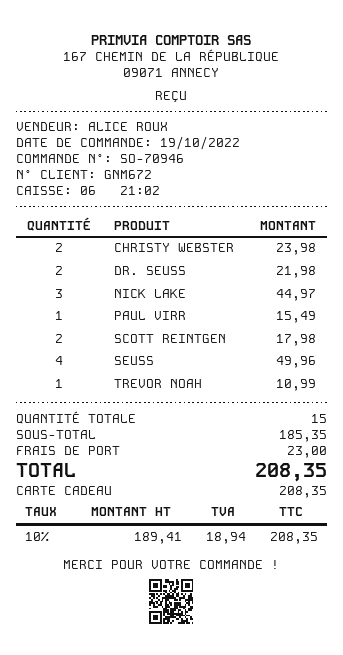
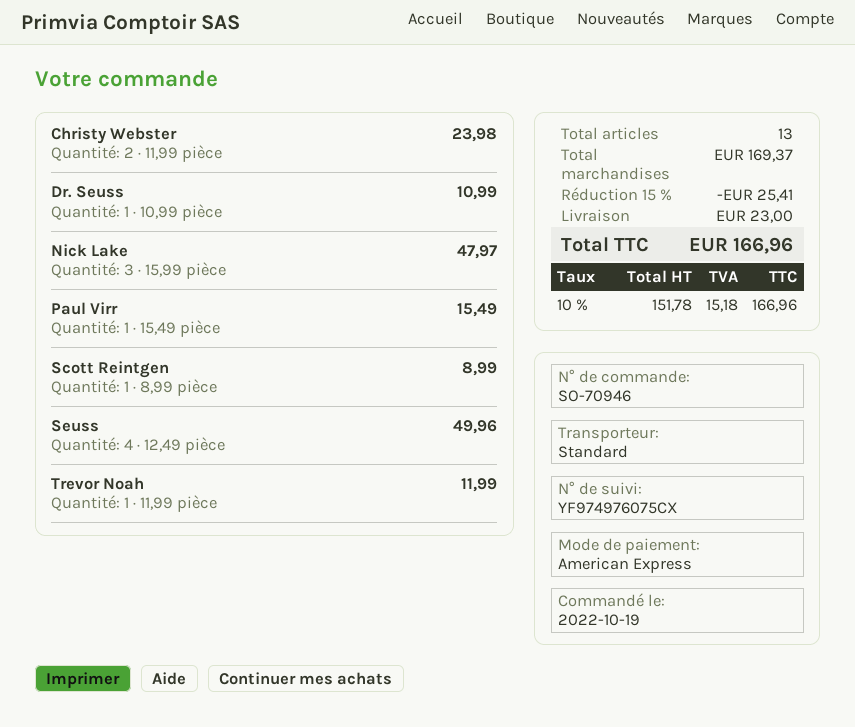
payment method: gift card -> American Express
DR. SEUSS: 2 for 21.98 -> 1 for 10.99
NICK LAKE: 3 for 44.97 -> 3 for 47.97
SCOTT REINTGEN: 2 for 17.98 -> 1 for 8.99
TREVOR NOAH: 1 for 10.99 -> 1 for 11.99
total quantity: 15 -> 13
subtotal: 185.35 -> 169.37
discount: none -> 15% = 25.41
net: 189.41 -> 151.78
tax: 10% = 18.94 -> 10% = 15.18
total: 208.35 -> 166.96

